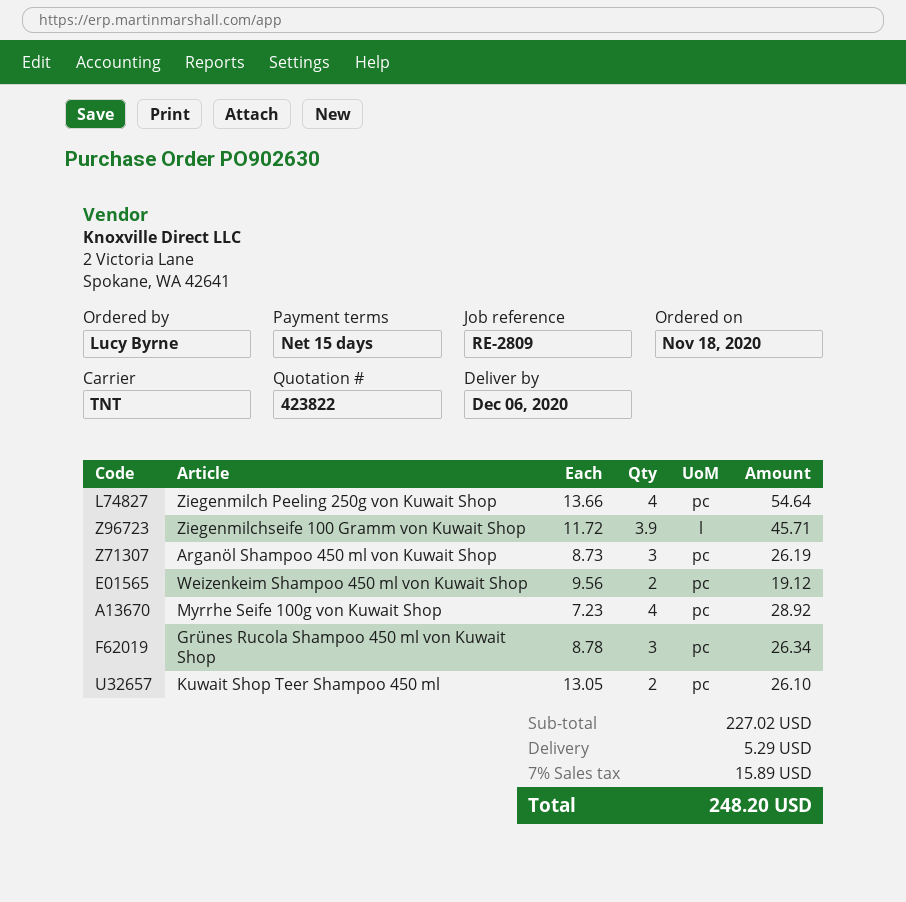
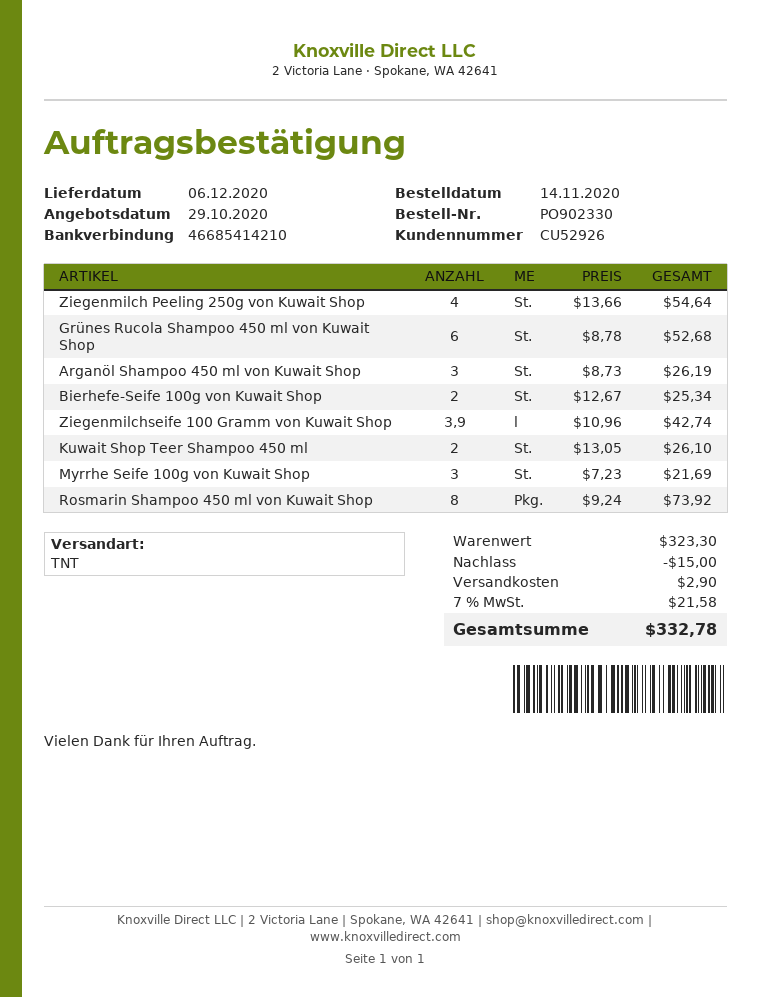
order number: PO902630 -> PO902330
order date: 2020-11-18 -> 2020-11-14
Ziegenmilchseife 100 Gramm von Kuwait Shop: 3.9 x 11.72 = 45.71 -> 3.9 x 10.96 = 42.74
Weizenkeim Shampoo 450 ml von Kuwait Shop: 2 x 9.56 = 19.12 -> none
Myrrhe Seife 100g von Kuwait Shop: 4 x 7.23 = 28.92 -> 3 x 7.23 = 21.69
Grünes Rucola Shampoo 450 ml von Kuwait Shop: 3 x 8.78 = 26.34 -> 6 x 8.78 = 52.68
Bierhefe-Seife 100g von Kuwait Shop: none -> 2 x 12.67 = 25.34
Rosmarin Shampoo 450 ml von Kuwait Shop: none -> 8 x 9.24 = 73.92
subtotal: 227.02 -> 323.30
discount: none -> 15.00
shipping: 5.29 -> 2.90
tax: 7% = 15.89 -> 7% = 21.58
total: 248.20 -> 332.78

